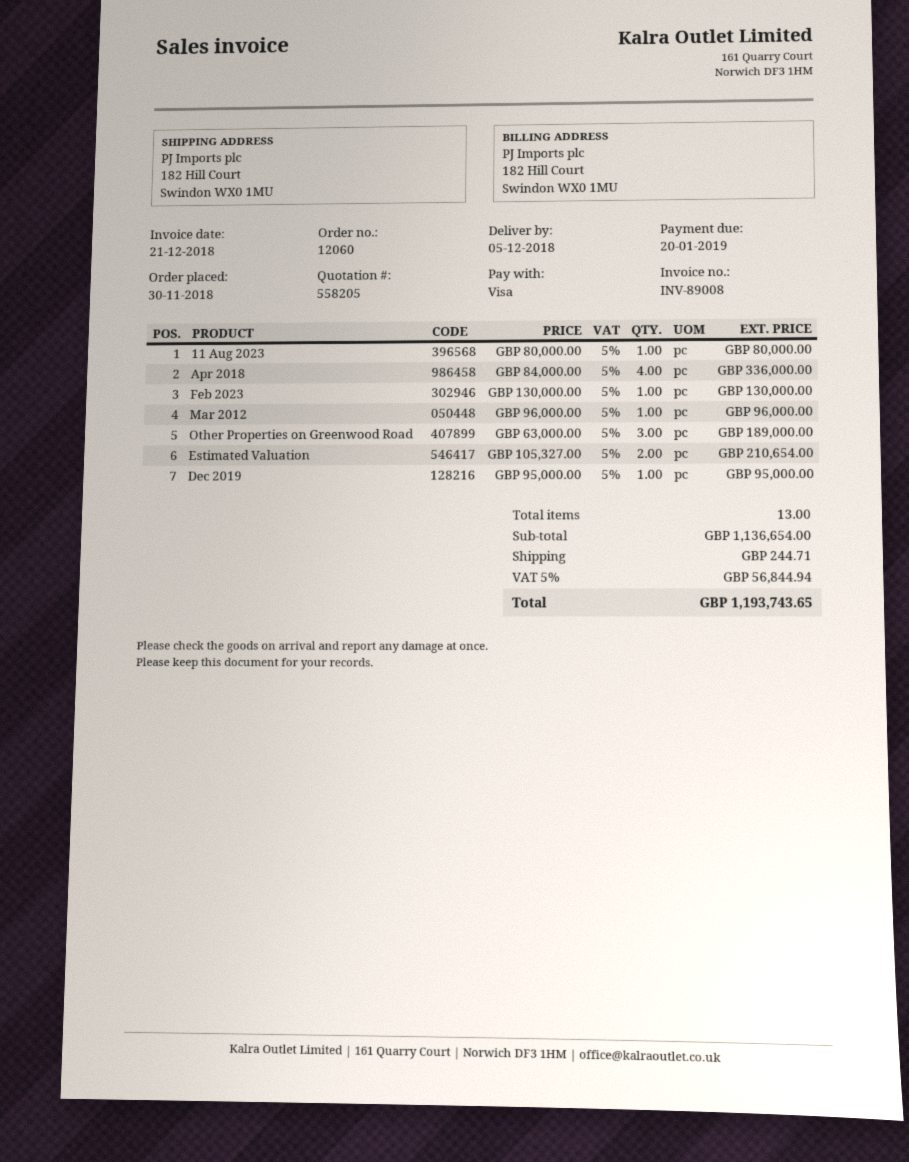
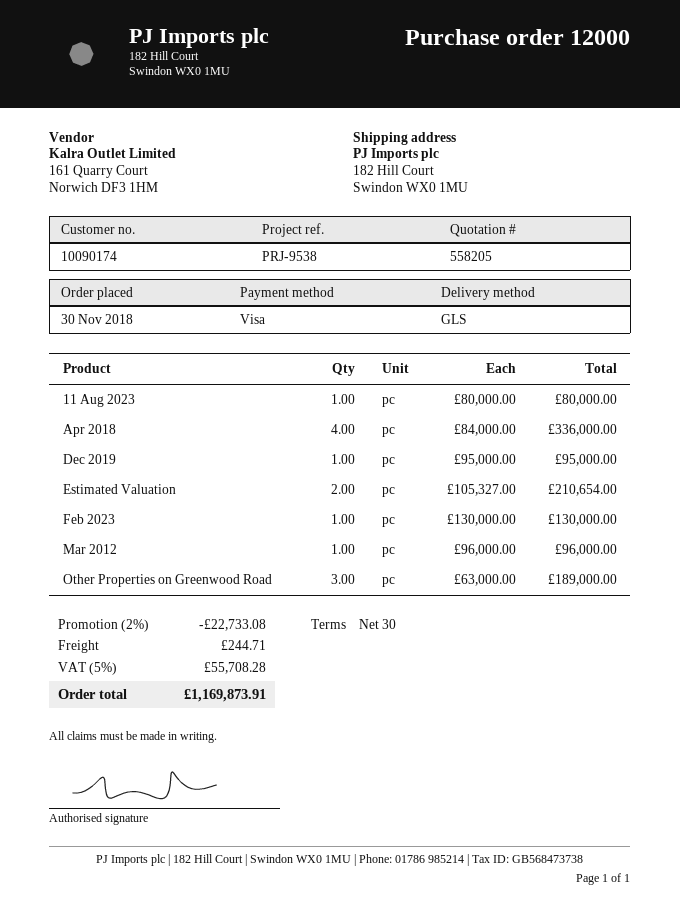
order number: 12060 -> 12000
discount: none -> 2% = 22733.08
tax: 5% = 56844.94 -> 5% = 55708.28
total: 1193743.65 -> 1169873.91

